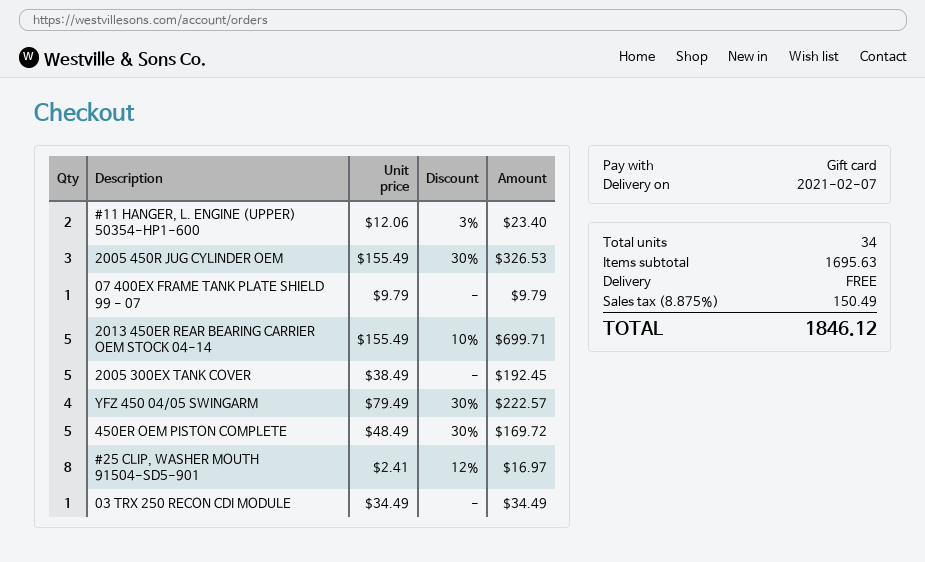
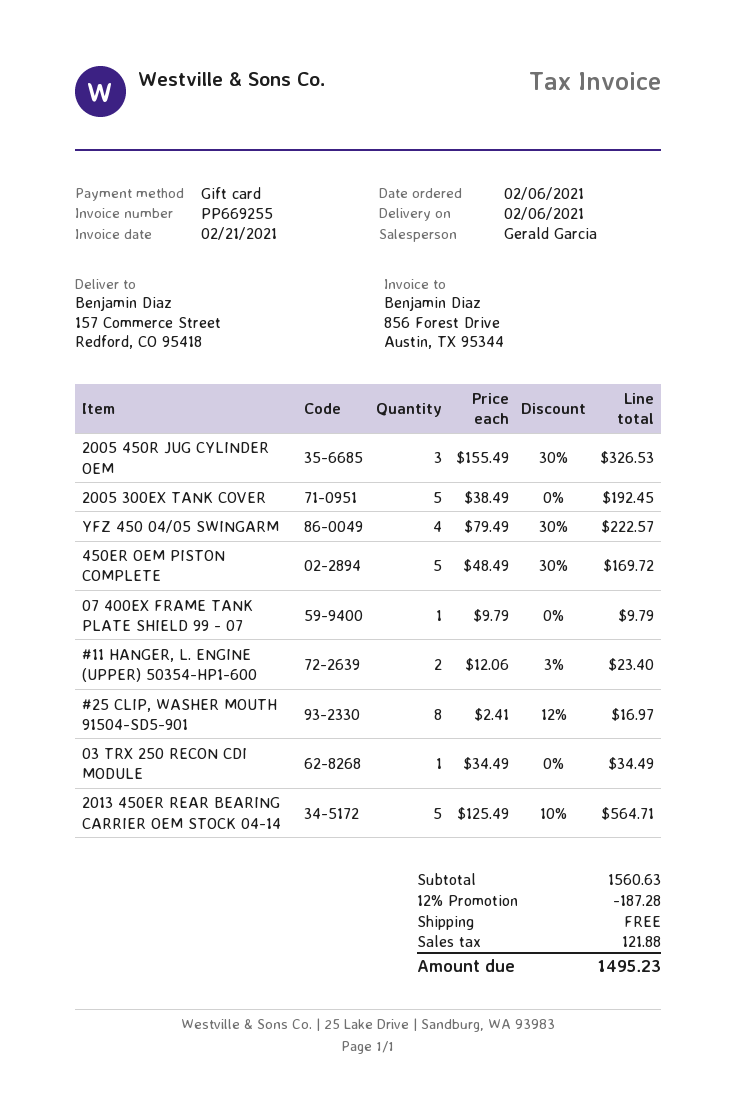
delivery date: 2021-02-07 -> 2021-02-06
2013 450ER REAR BEARING CARRIER OEM STOCK 04-14: 5 x 155.49 - 10% = 699.71 -> 5 x 125.49 - 10% = 564.71
subtotal: 1695.63 -> 1560.63
discount: none -> 12% = 187.28
tax: 150.49 -> 121.88
total: 1846.12 -> 1495.23

